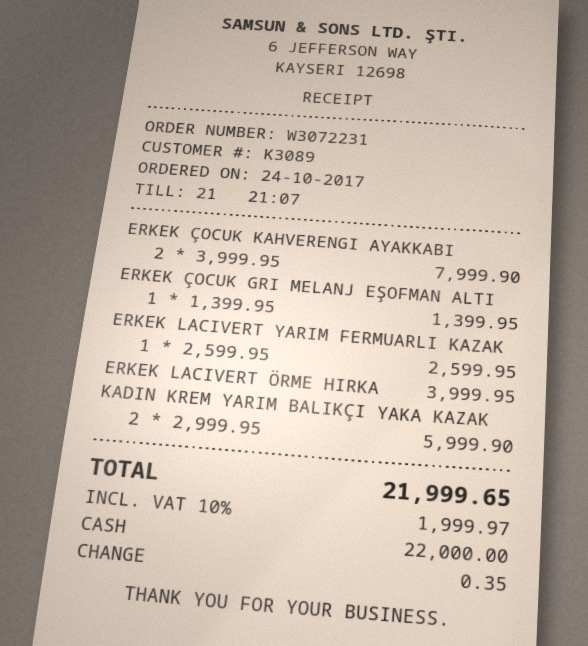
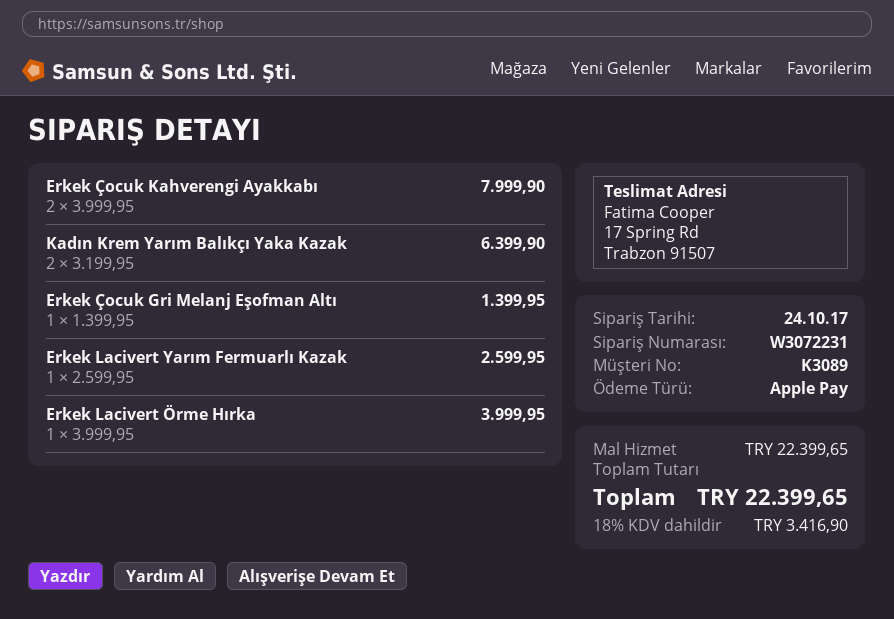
payment method: cash -> Apple Pay
KADIN KREM YARIM BALIKÇI YAKA KAZAK: 2 x 2999.95 = 5999.90 -> 2 x 3199.95 = 6399.90
tax: 10% = 1999.97 -> 18% = 3416.90
total: 21999.65 -> 22399.65

